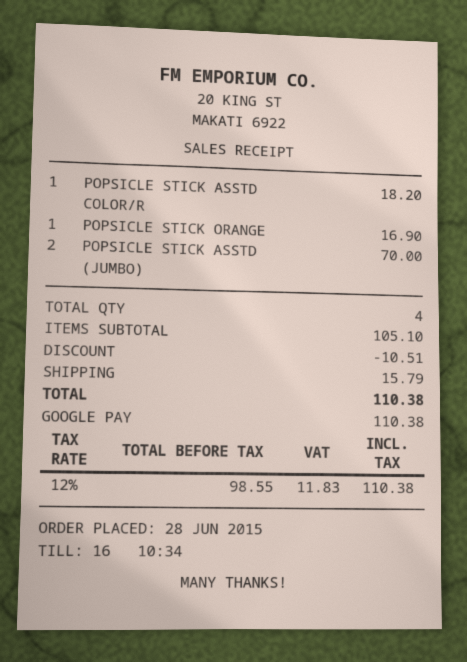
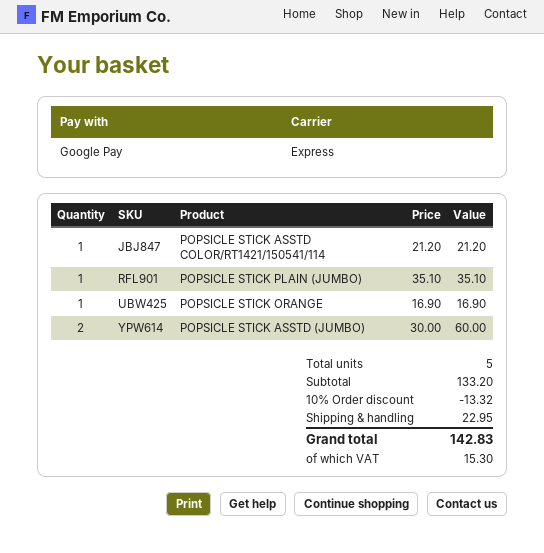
POPSICLE STICK ASSTD COLOR/R: 1 for 18.20 -> 1 for 21.20
POPSICLE STICK ASSTD (JUMBO): 2 for 70.00 -> 2 for 60.00
POPSICLE STICK PLAIN (JUMBO): none -> 1 for 35.10
total quantity: 4 -> 5
subtotal: 105.10 -> 133.20
discount: 10.51 -> 13.32
shipping: 15.79 -> 22.95
tax: 11.83 -> 15.30
total: 110.38 -> 142.83

